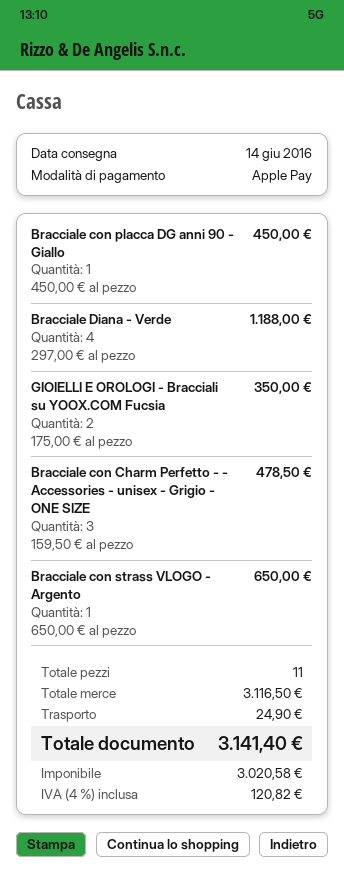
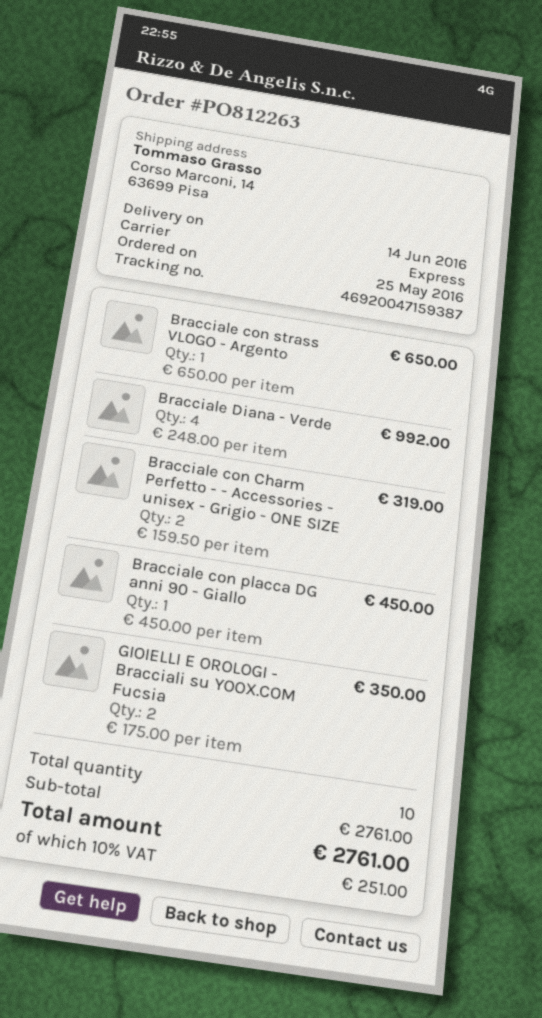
Bracciale Diana - Verde: 4 x 297.00 = 1188.00 -> 4 x 248.00 = 992.00
Bracciale con Charm Perfetto - - Accessories - unisex - Grigio - ONE SIZE: 3 x 159.50 = 478.50 -> 2 x 159.50 = 319.00
total quantity: 11 -> 10
subtotal: 3116.50 -> 2761.00
shipping: 24.90 -> none
tax: 4% = 120.82 -> 10% = 251.00
total: 3141.40 -> 2761.00

